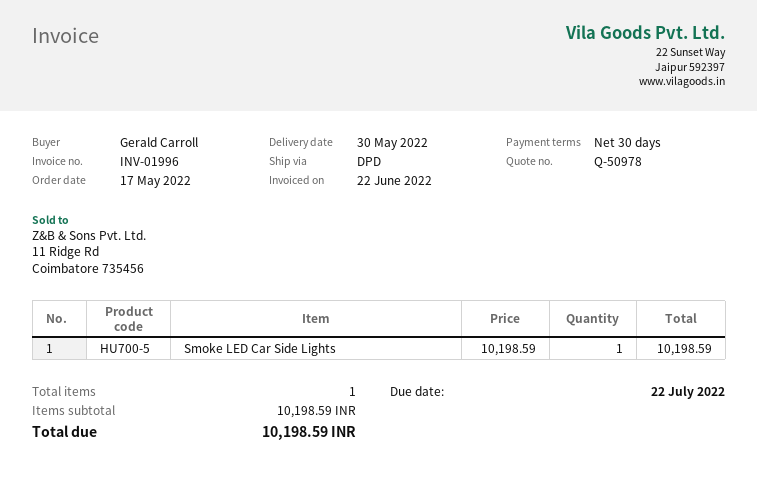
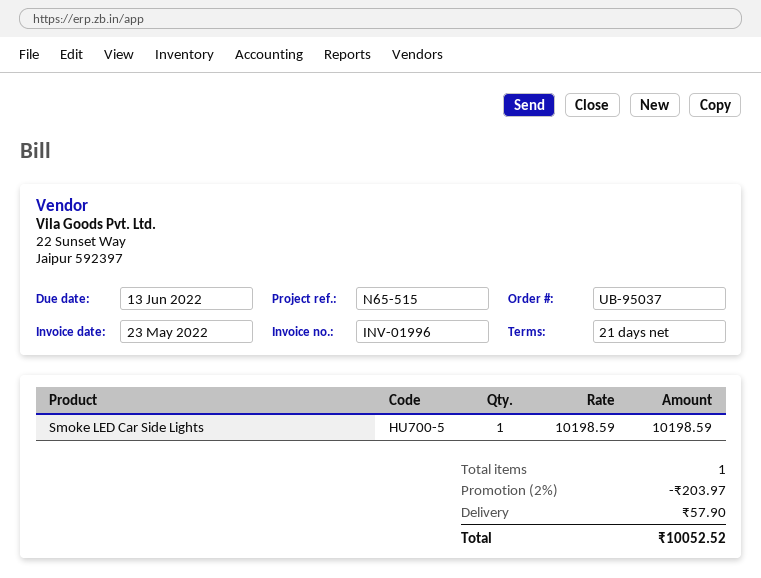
invoice date: 2022-06-22 -> 2022-05-23
payment terms: 30 days -> 21 days
due date: 2022-07-22 -> 2022-06-13
discount: none -> 2% = 203.97
shipping: none -> 57.90
total: 10198.59 -> 10052.52

